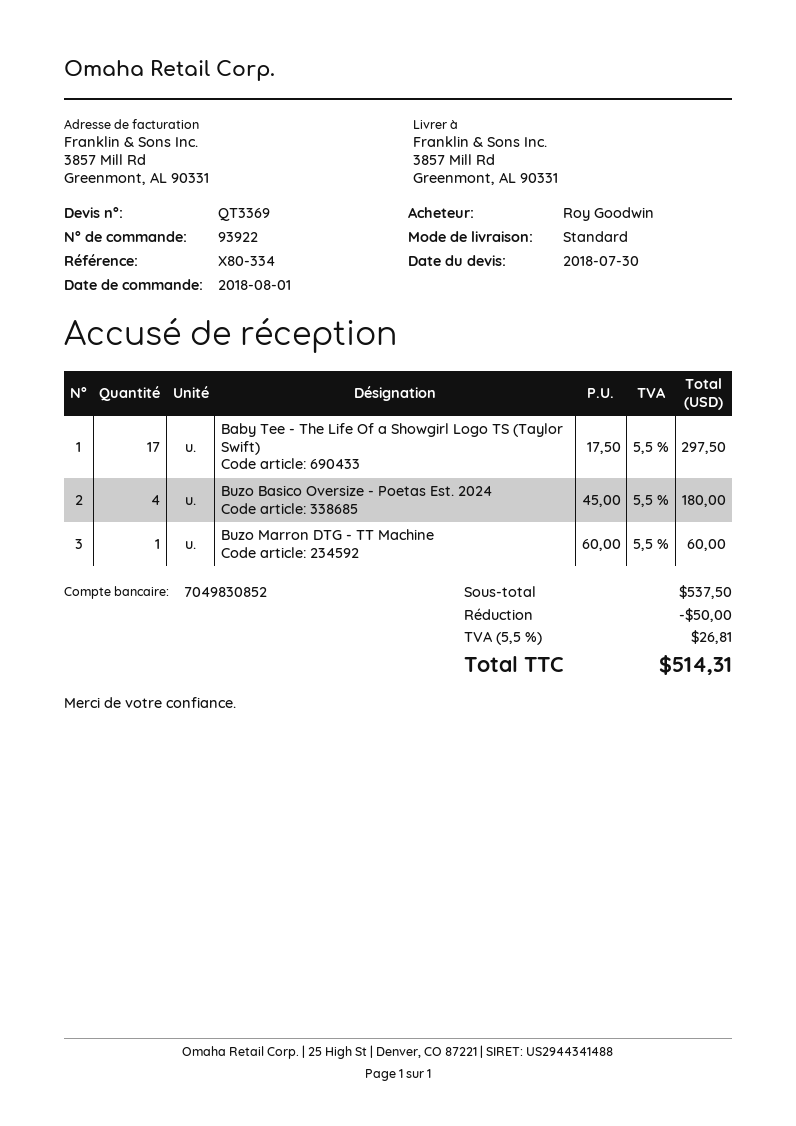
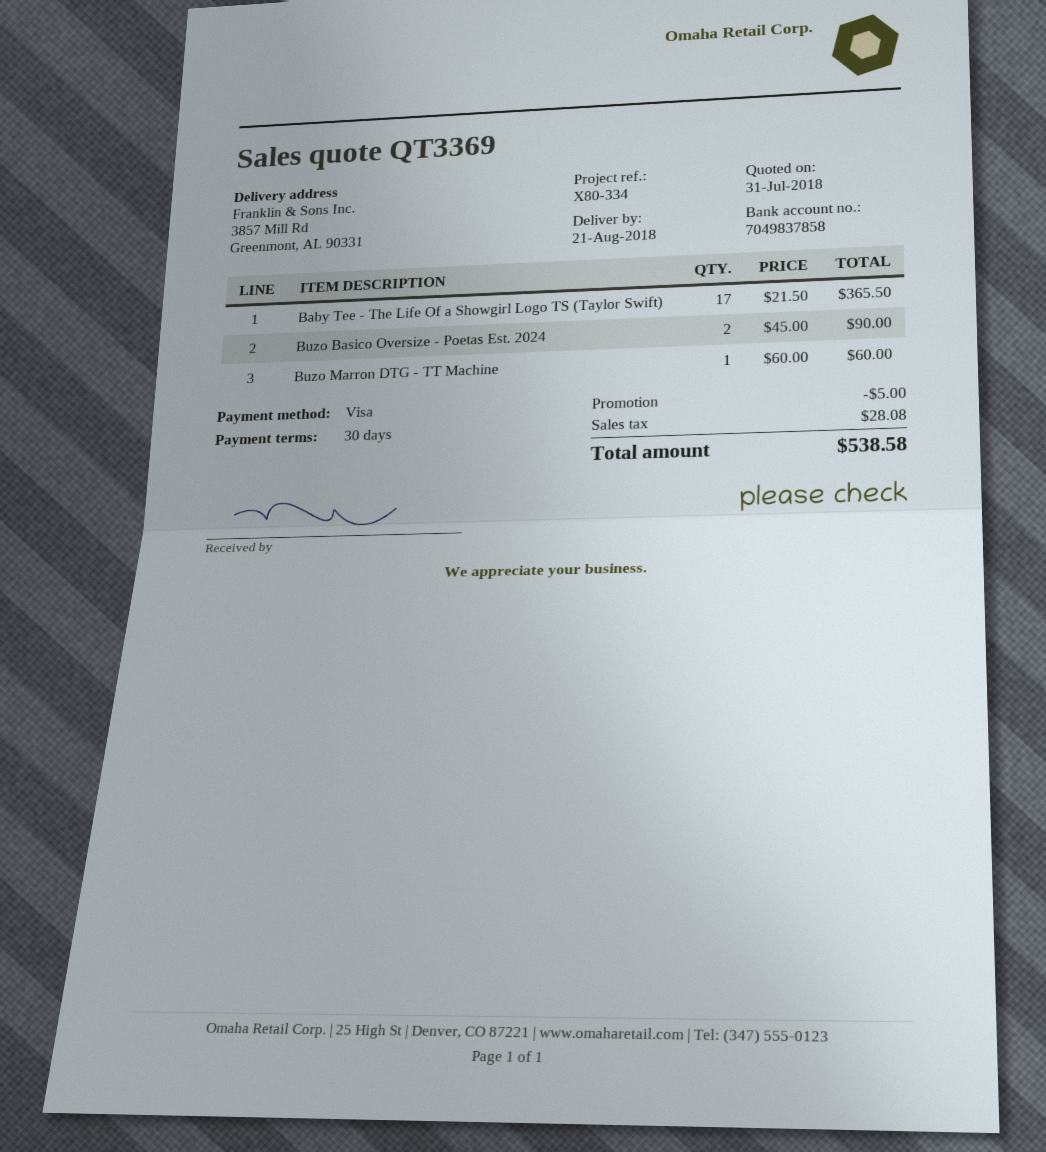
quote date: 2018-07-30 -> 2018-07-31
bank account: 7049830852 -> 7049837858
Baby Tee - The Life Of a Showgirl Logo TS (Taylor Swift): 17 x 17.50 = 297.50 -> 17 x 21.50 = 365.50
Buzo Basico Oversize - Poetas Est. 2024: 4 x 45.00 = 180.00 -> 2 x 45.00 = 90.00
discount: 50.00 -> 5.00
tax: 26.81 -> 28.08
total: 514.31 -> 538.58

